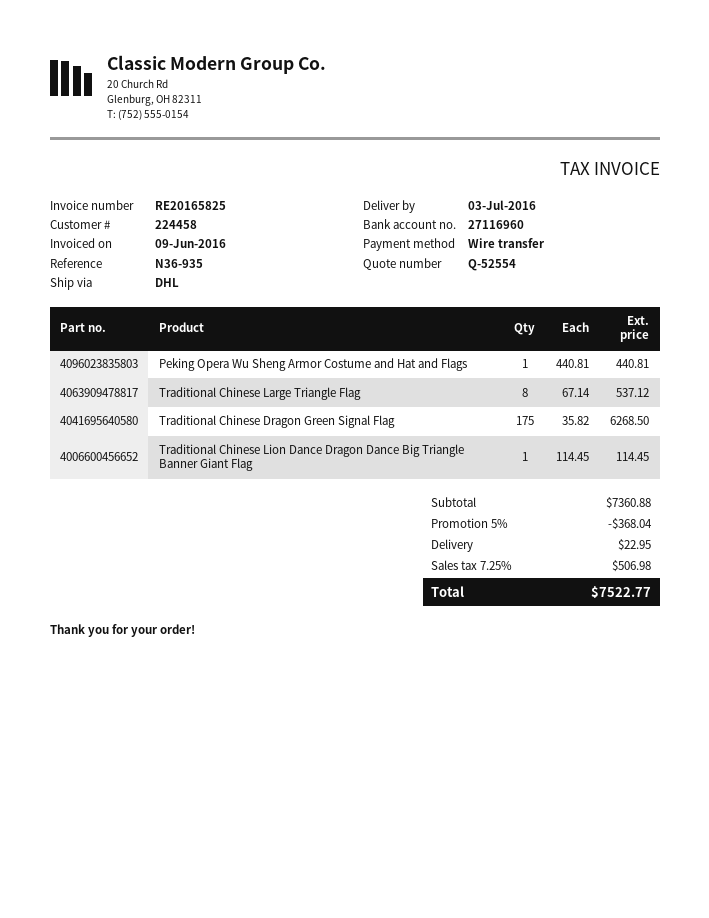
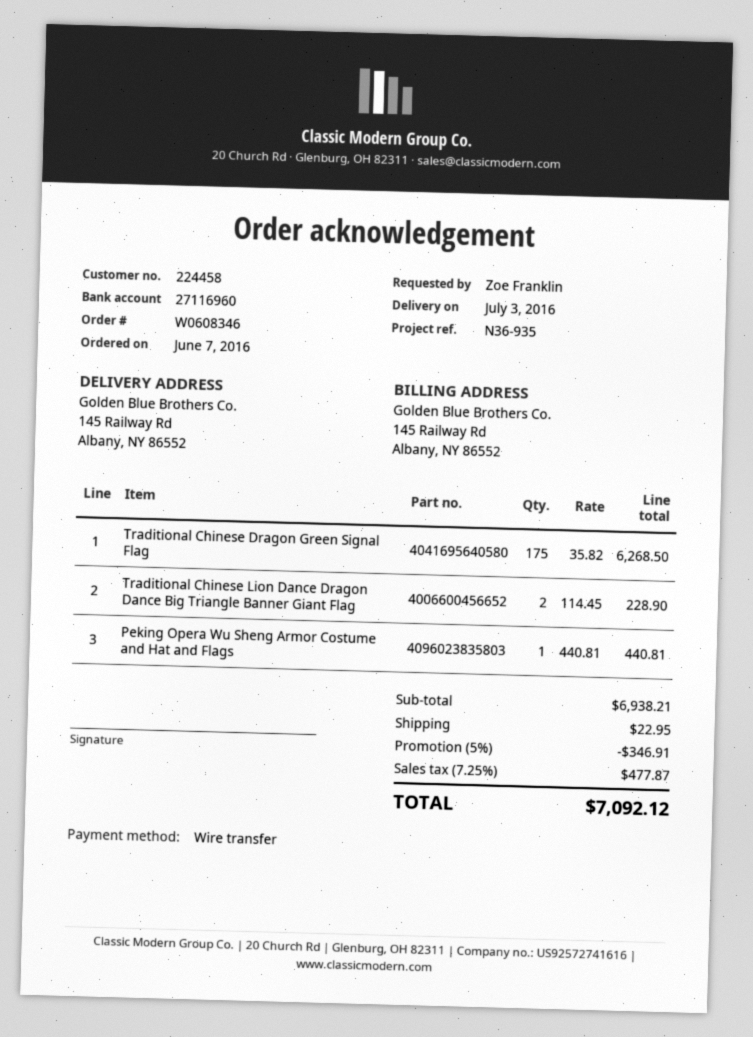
Traditional Chinese Large Triangle Flag: 8 x 67.14 = 537.12 -> none
Traditional Chinese Lion Dance Dragon Dance Big Triangle Banner Giant Flag: 1 x 114.45 = 114.45 -> 2 x 114.45 = 228.90
subtotal: 7360.88 -> 6938.21
discount: 5% = 368.04 -> 5% = 346.91
tax: 7.25% = 506.98 -> 7.25% = 477.87
total: 7522.77 -> 7092.12

